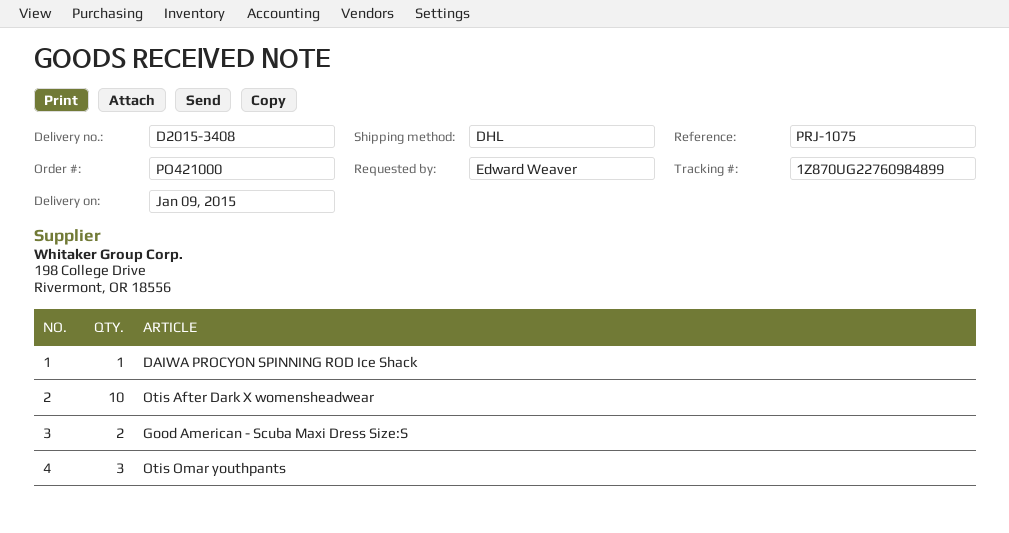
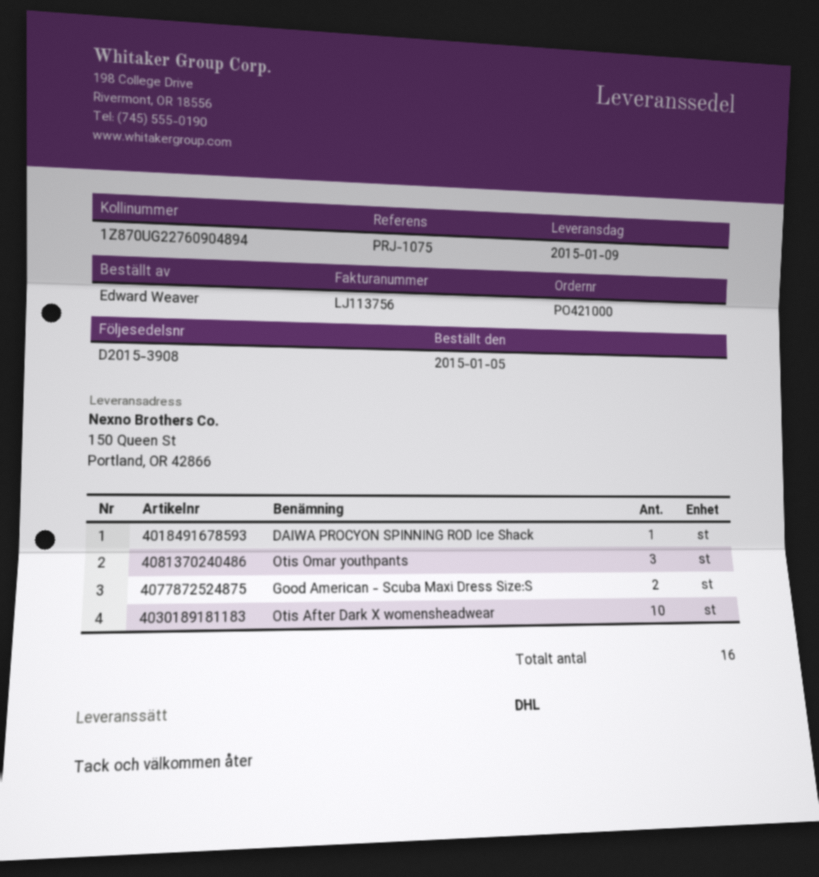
delivery note number: D2015-3408 -> D2015-3908
tracking number: 1Z870UG22760984899 -> 1Z870UG22760904894

